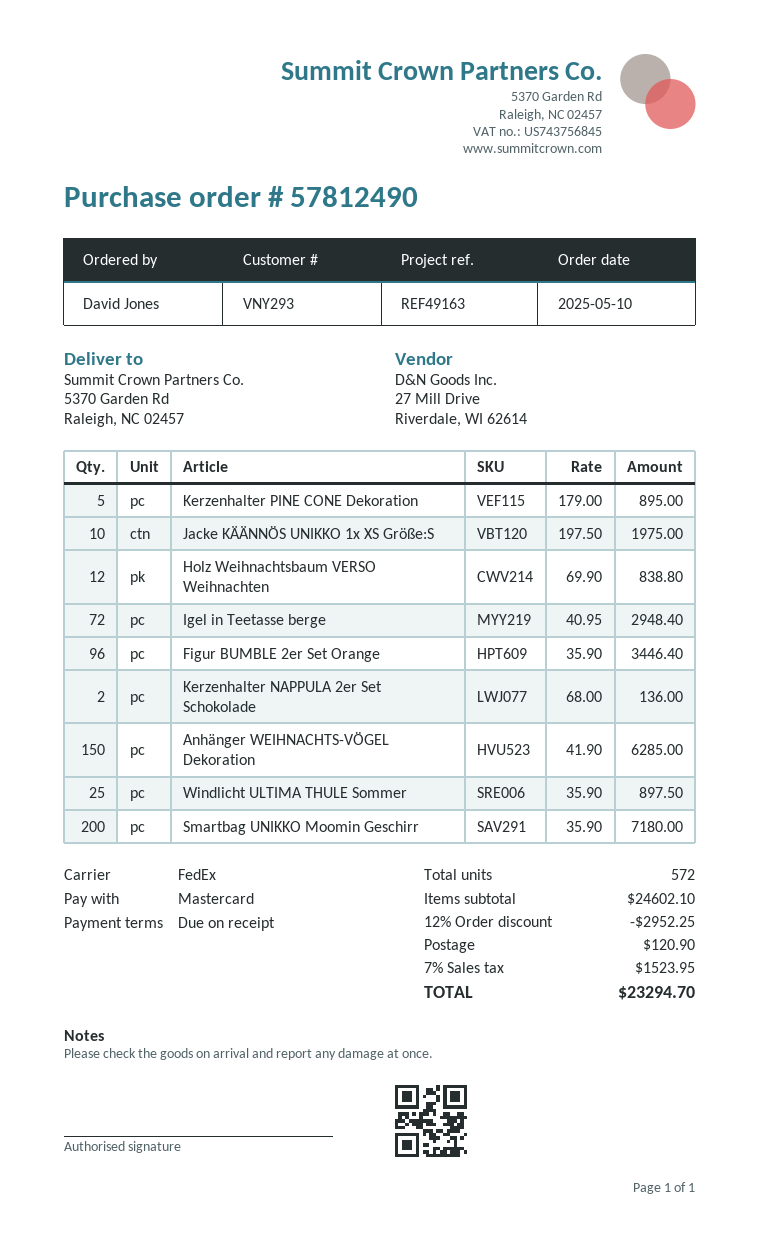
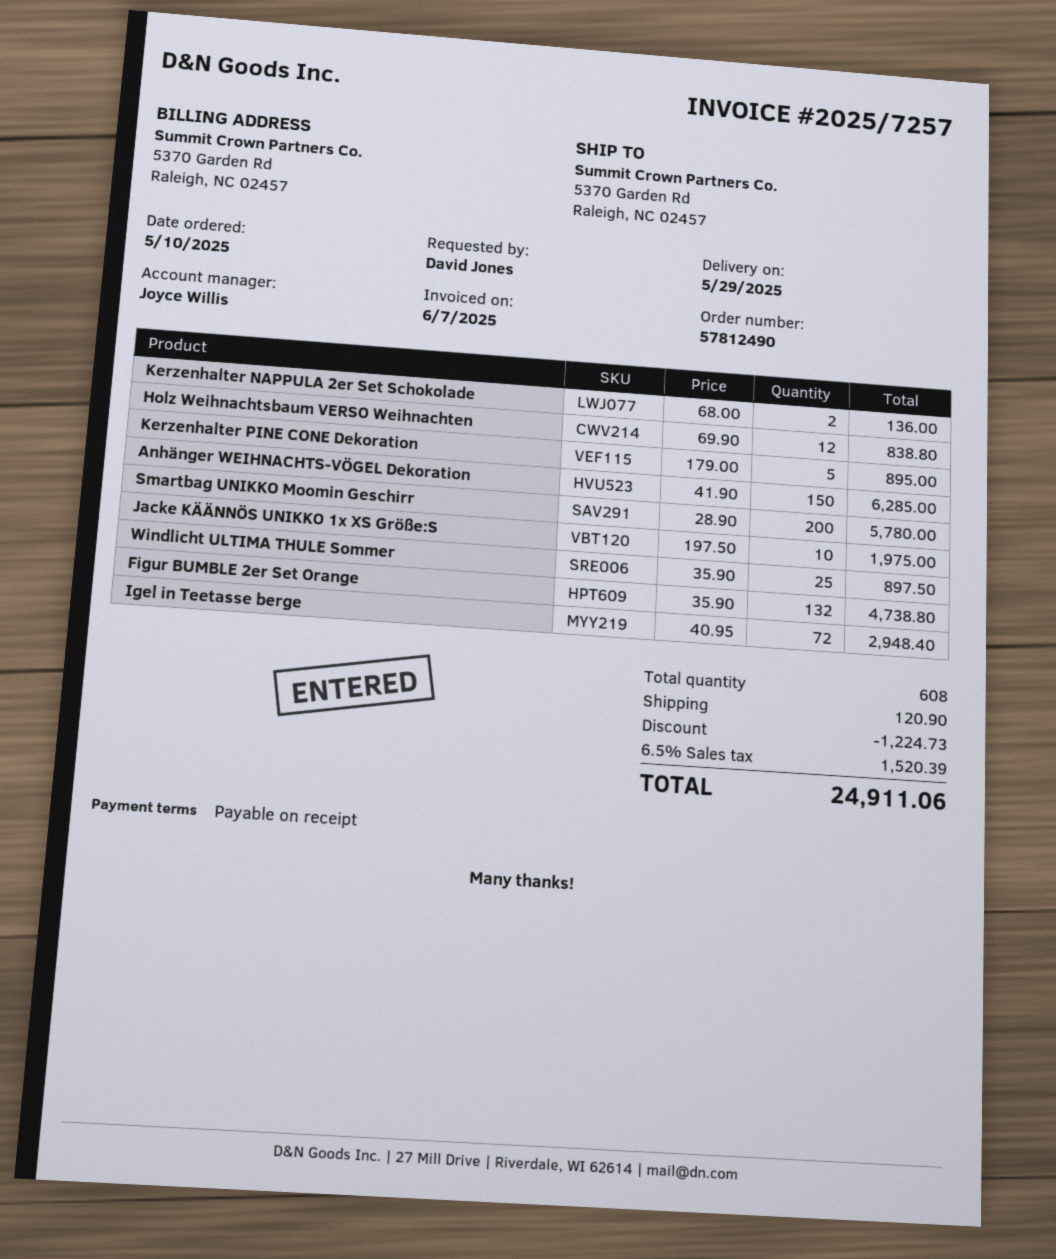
Figur BUMBLE 2er Set Orange: 96 x 35.90 = 3446.40 -> 132 x 35.90 = 4738.80
Smartbag UNIKKO Moomin Geschirr: 200 x 35.90 = 7180.00 -> 200 x 28.90 = 5780.00
total quantity: 572 -> 608
discount: 2952.25 -> 1224.73
tax: 7% = 1523.95 -> 6.5% = 1520.39
total: 23294.70 -> 24911.06

